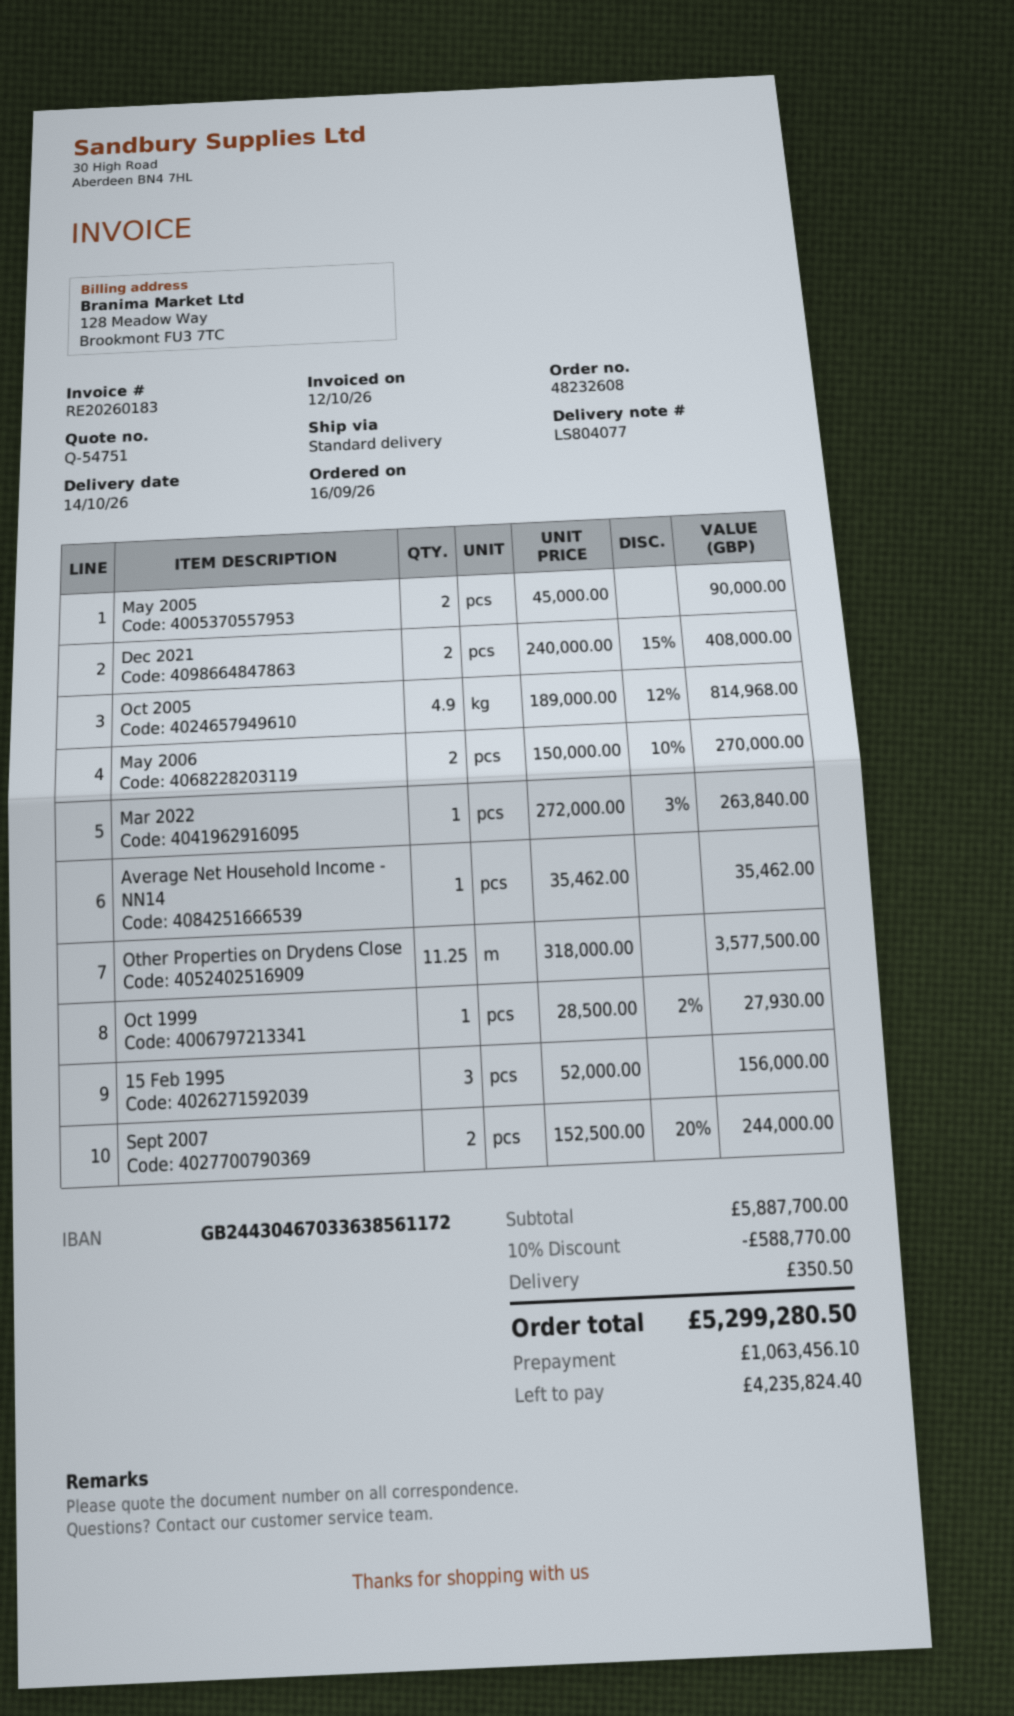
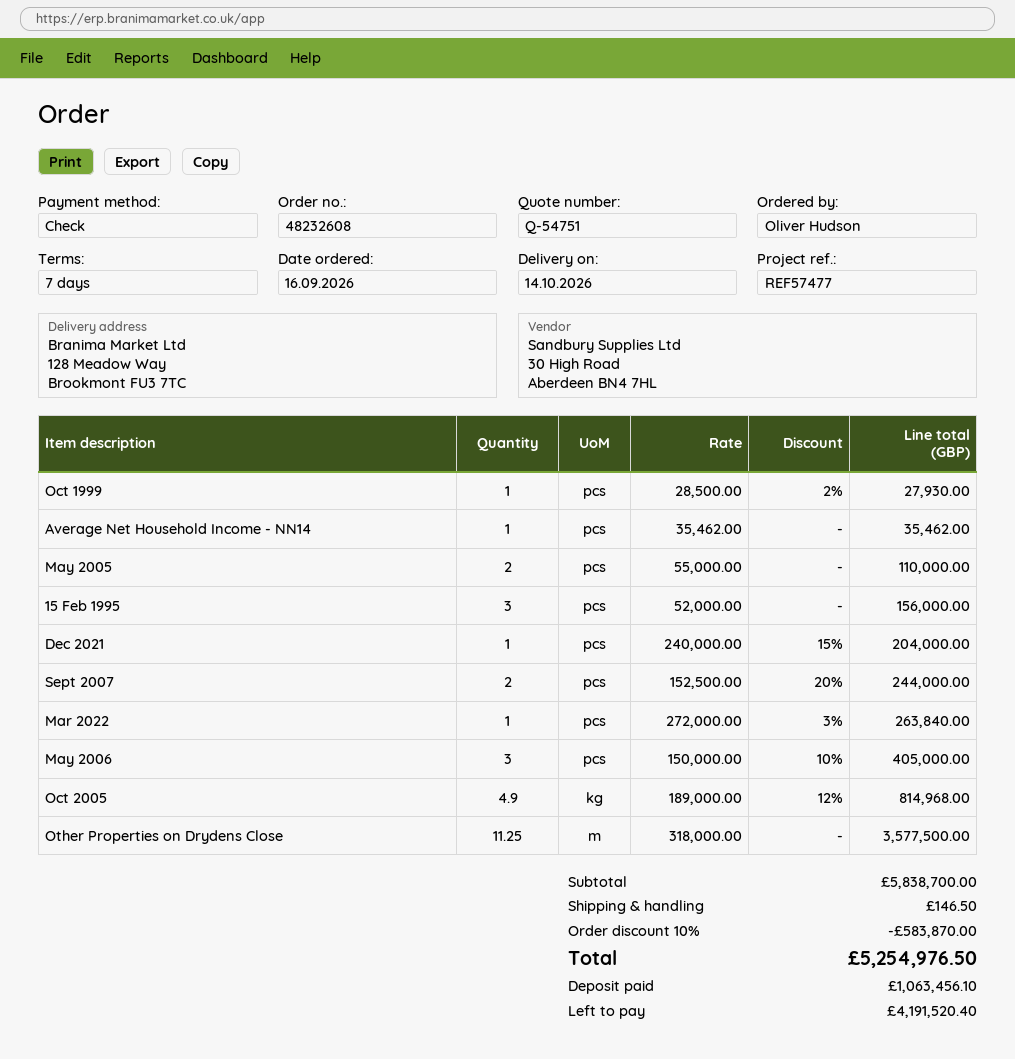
May 2005: 2 x 45000.00 = 90000.00 -> 2 x 55000.00 = 110000.00
Dec 2021: 2 x 240000.00 - 15% = 408000.00 -> 1 x 240000.00 - 15% = 204000.00
May 2006: 2 x 150000.00 - 10% = 270000.00 -> 3 x 150000.00 - 10% = 405000.00
subtotal: 5887700.00 -> 5838700.00
discount: 10% = 588770.00 -> 10% = 583870.00
shipping: 350.50 -> 146.50
total: 5299280.50 -> 5254976.50
balance: 4235824.40 -> 4191520.40

